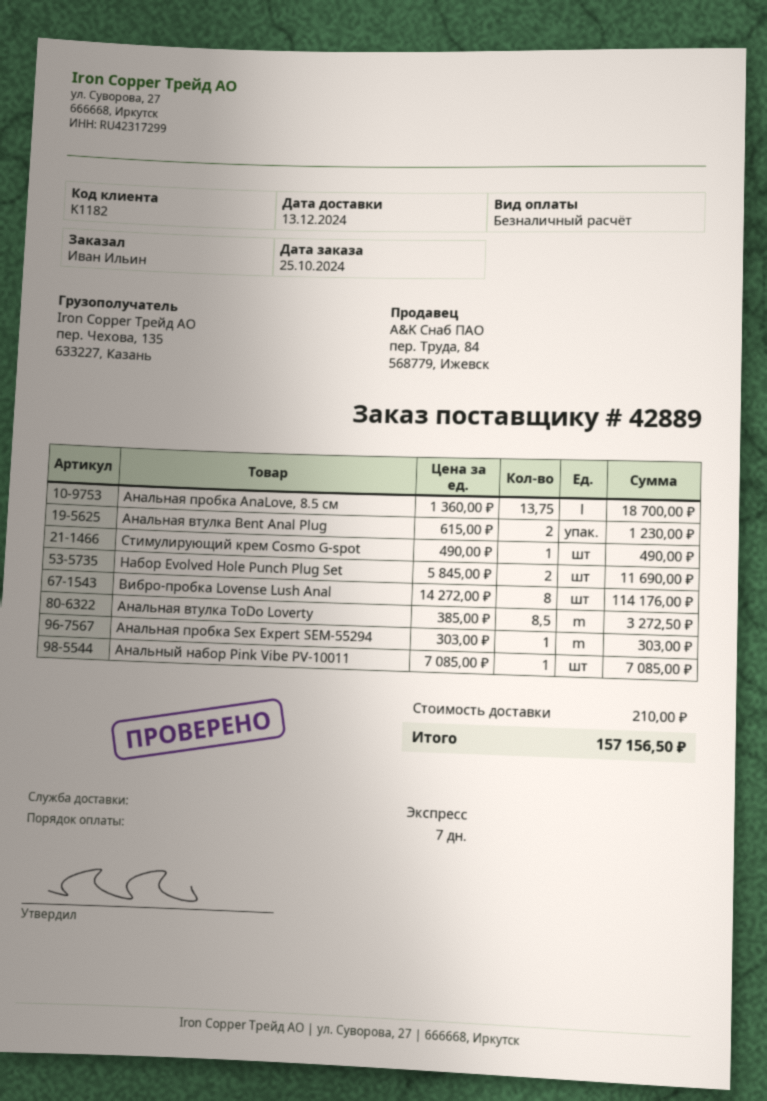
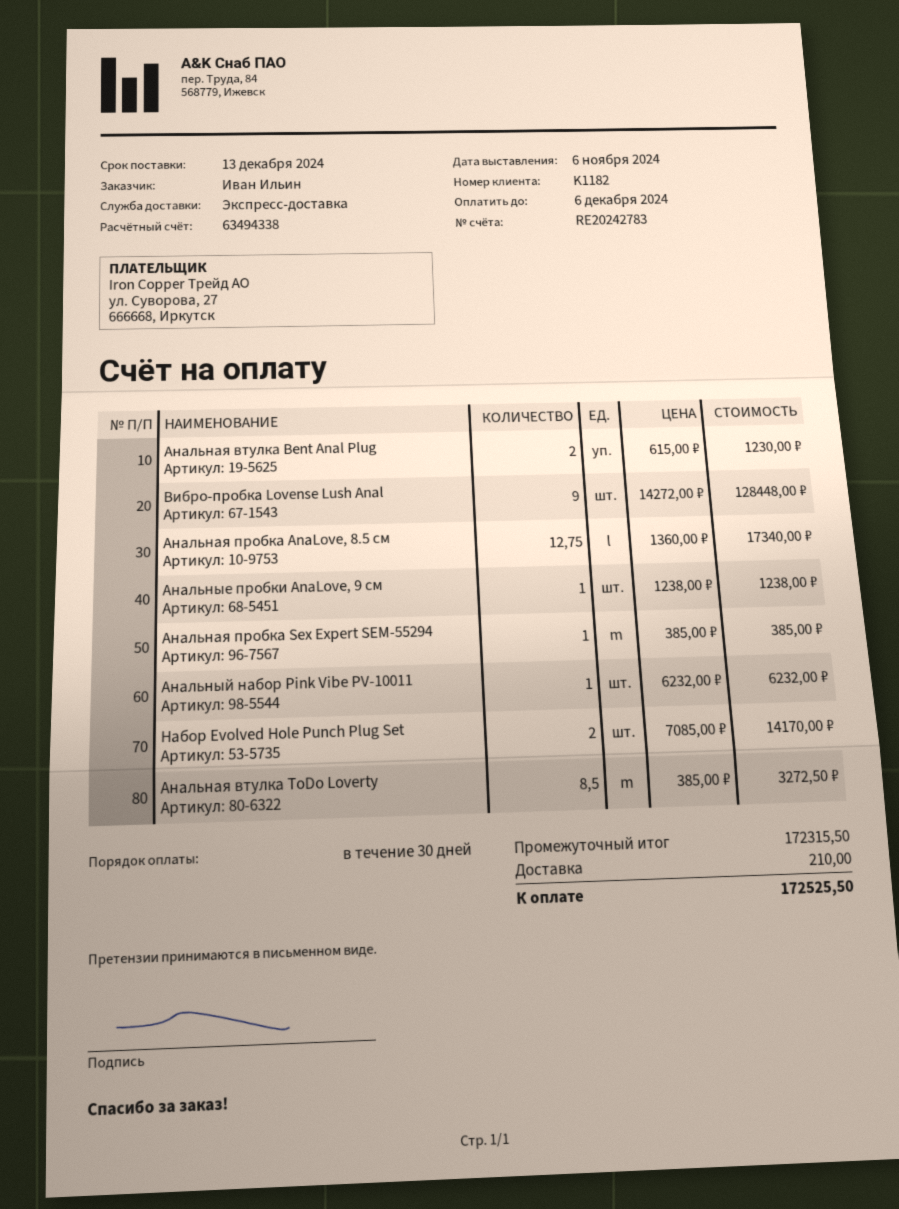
payment terms: 7 days -> 30 days
Анальная пробка AnaLove, 8.5 см: 13.75 x 1360.00 = 18700.00 -> 12.75 x 1360.00 = 17340.00
Стимулирующий крем Cosmo G-spot: 1 x 490.00 = 490.00 -> none
Набор Evolved Hole Punch Plug Set: 2 x 5845.00 = 11690.00 -> 2 x 7085.00 = 14170.00
Вибро-пробка Lovense Lush Anal: 8 x 14272.00 = 114176.00 -> 9 x 14272.00 = 128448.00
Анальная пробка Sex Expert SEM-55294: 1 x 303.00 = 303.00 -> 1 x 385.00 = 385.00
Анальный набор Pink Vibe PV-10011: 1 x 7085.00 = 7085.00 -> 1 x 6232.00 = 6232.00
Анальные пробки AnaLove, 9 см: none -> 1 x 1238.00 = 1238.00
total: 157156.50 -> 172525.50

